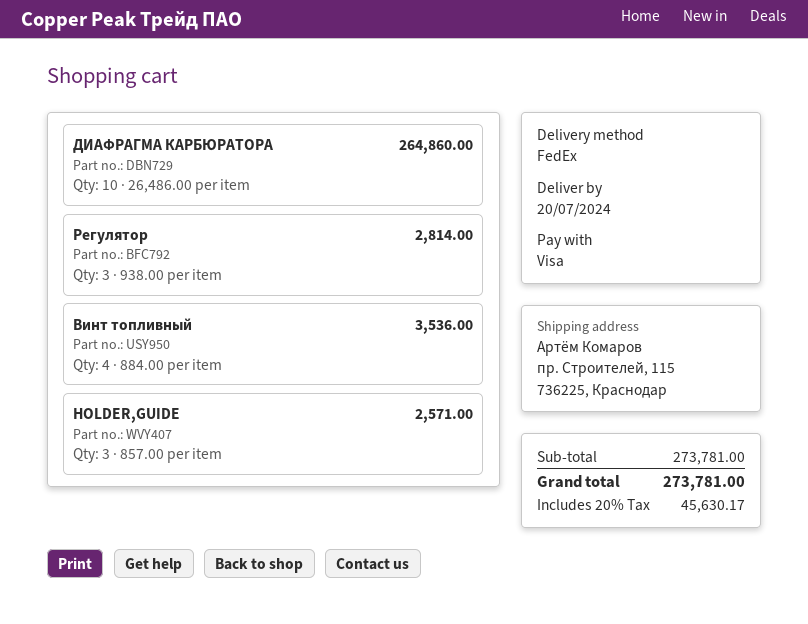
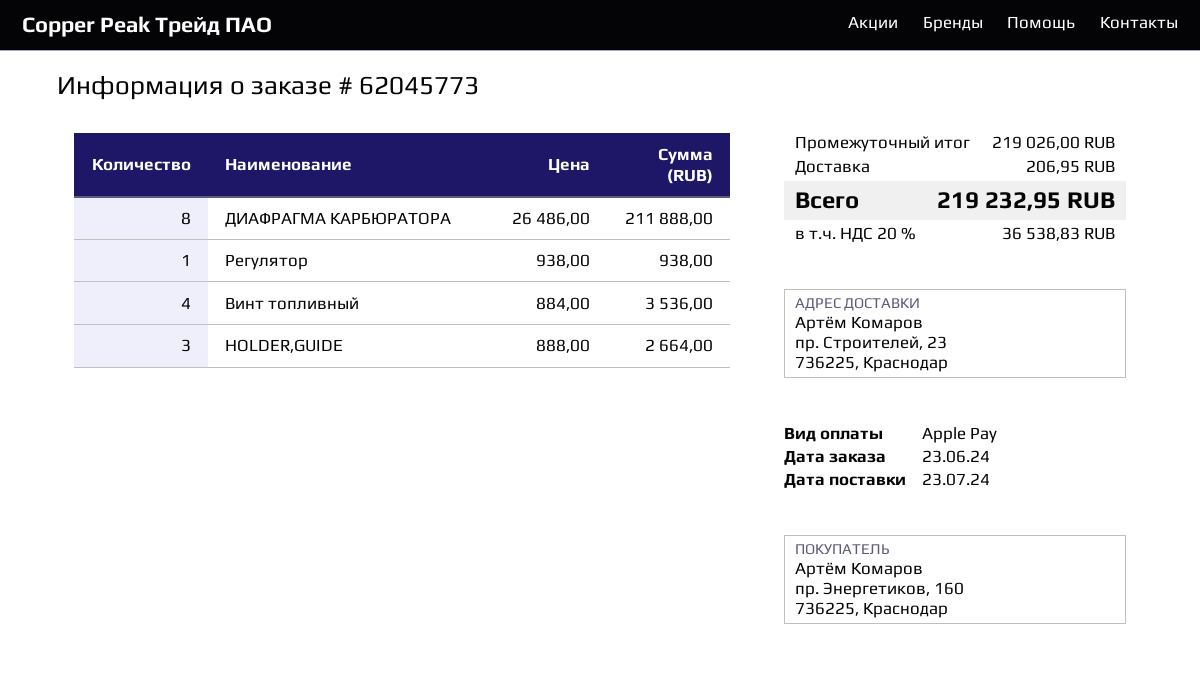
delivery date: 2024-07-20 -> 2024-07-23
payment method: Visa -> Apple Pay
ship to: пр. Строителей, 115, 736225, Краснодар -> пр. Строителей, 23, 736225, Краснодар
ДИАФРАГМА КАРБЮРАТОРА: 10 x 26486.00 = 264860.00 -> 8 x 26486.00 = 211888.00
Регулятор: 3 x 938.00 = 2814.00 -> 1 x 938.00 = 938.00
HOLDER,GUIDE: 3 x 857.00 = 2571.00 -> 3 x 888.00 = 2664.00
subtotal: 273781.00 -> 219026.00
shipping: none -> 206.95
tax: 20% = 45630.17 -> 20% = 36538.83
total: 273781.00 -> 219232.95

